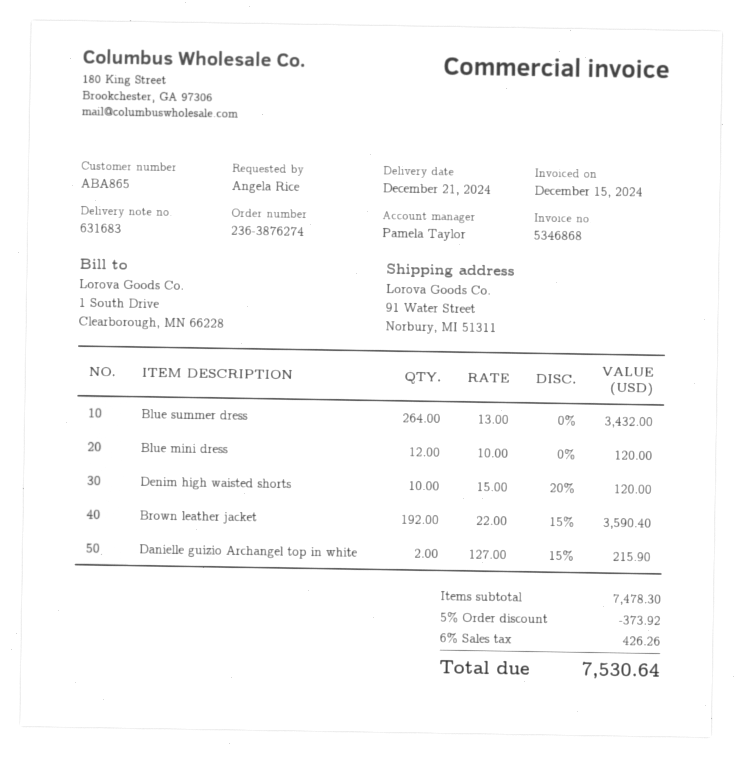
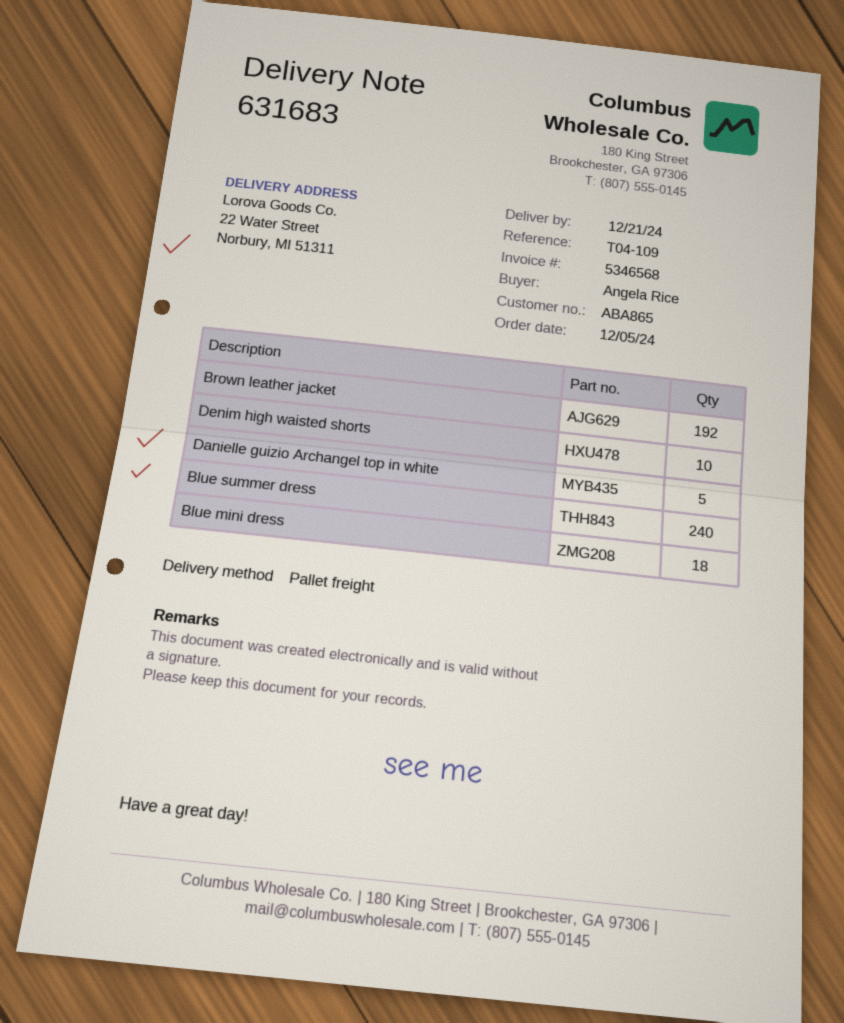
invoice number: 5346868 -> 5346568
ship to: 91 Water Street, Norbury, MI 51311 -> 22 Water Street, Norbury, MI 51311
Blue summer dress: 264 -> 240
Blue mini dress: 12 -> 18
Danielle guizio Archangel top in white: 2 -> 5

